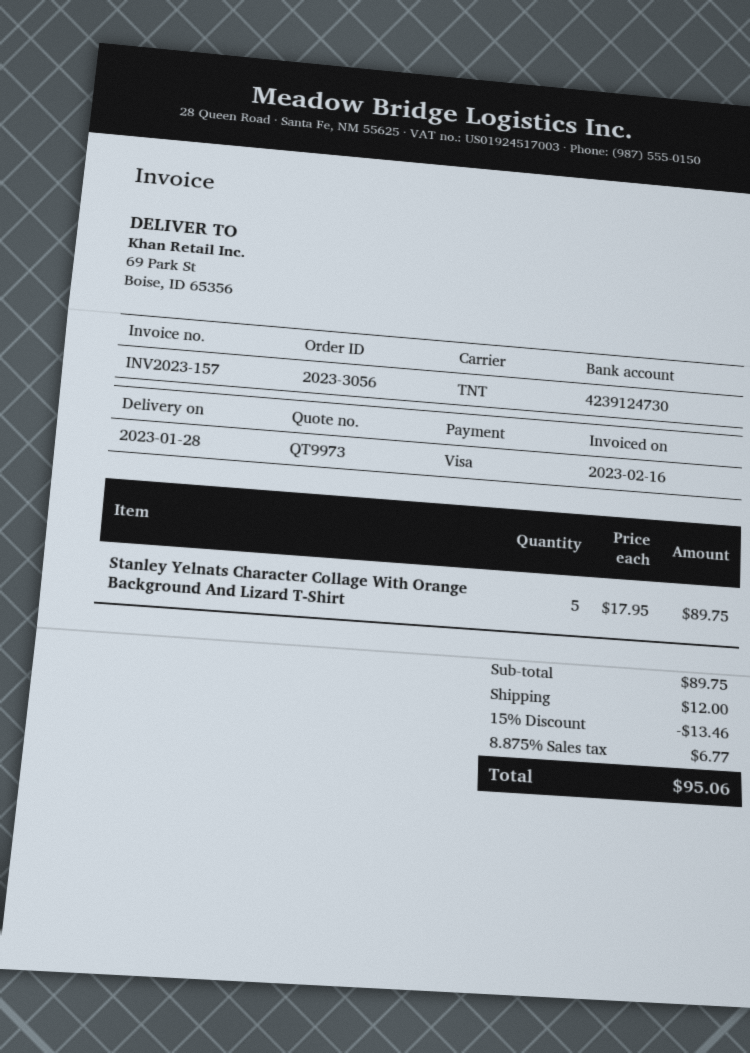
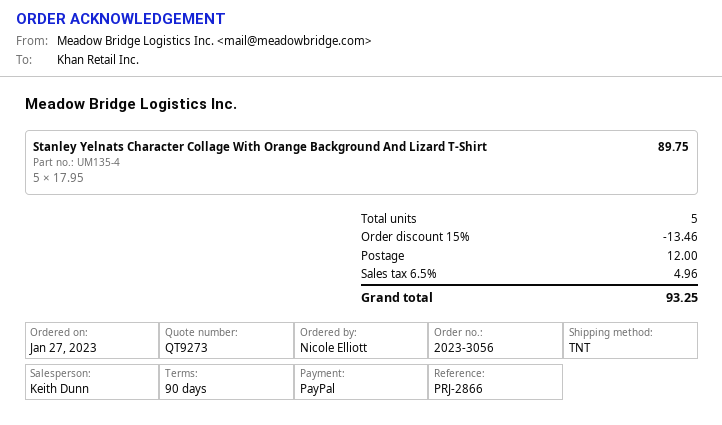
quote number: QT9973 -> QT9273
payment method: Visa -> PayPal
tax: 8.875% = 6.77 -> 6.5% = 4.96
total: 95.06 -> 93.25

